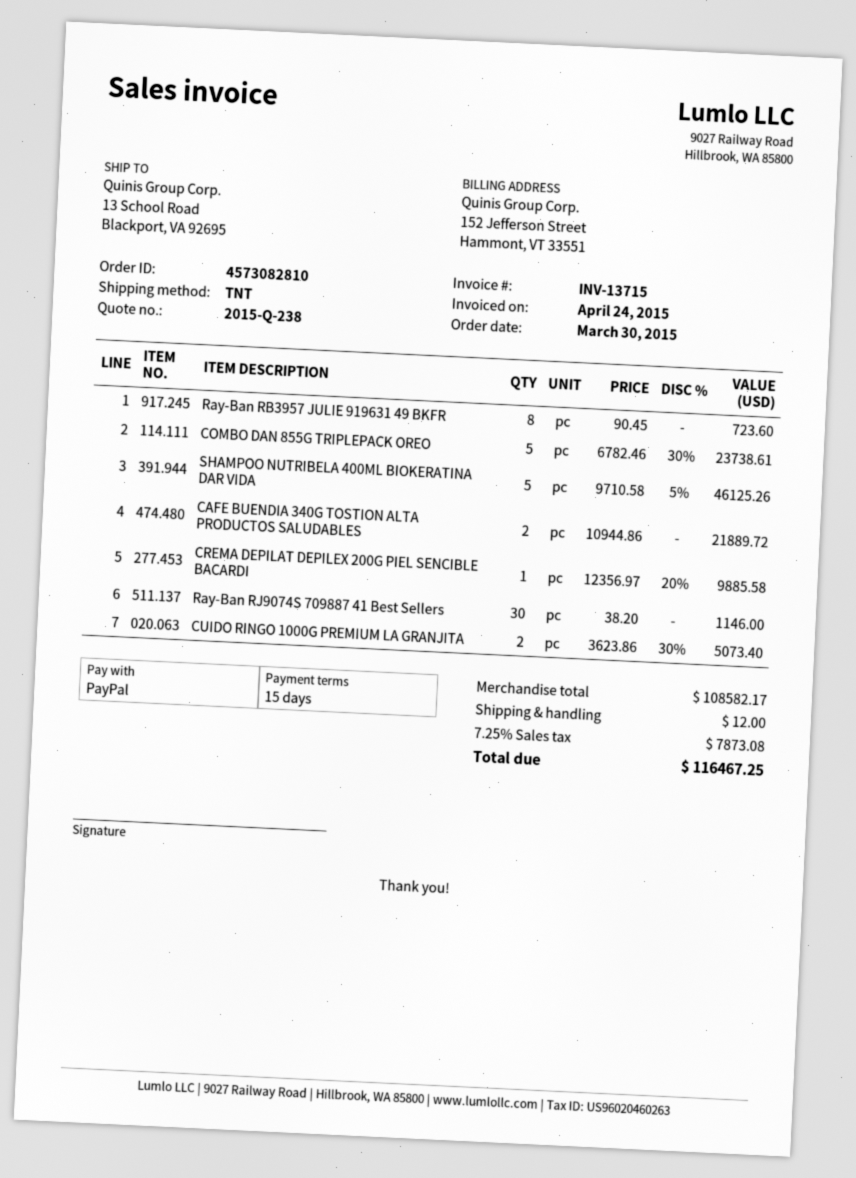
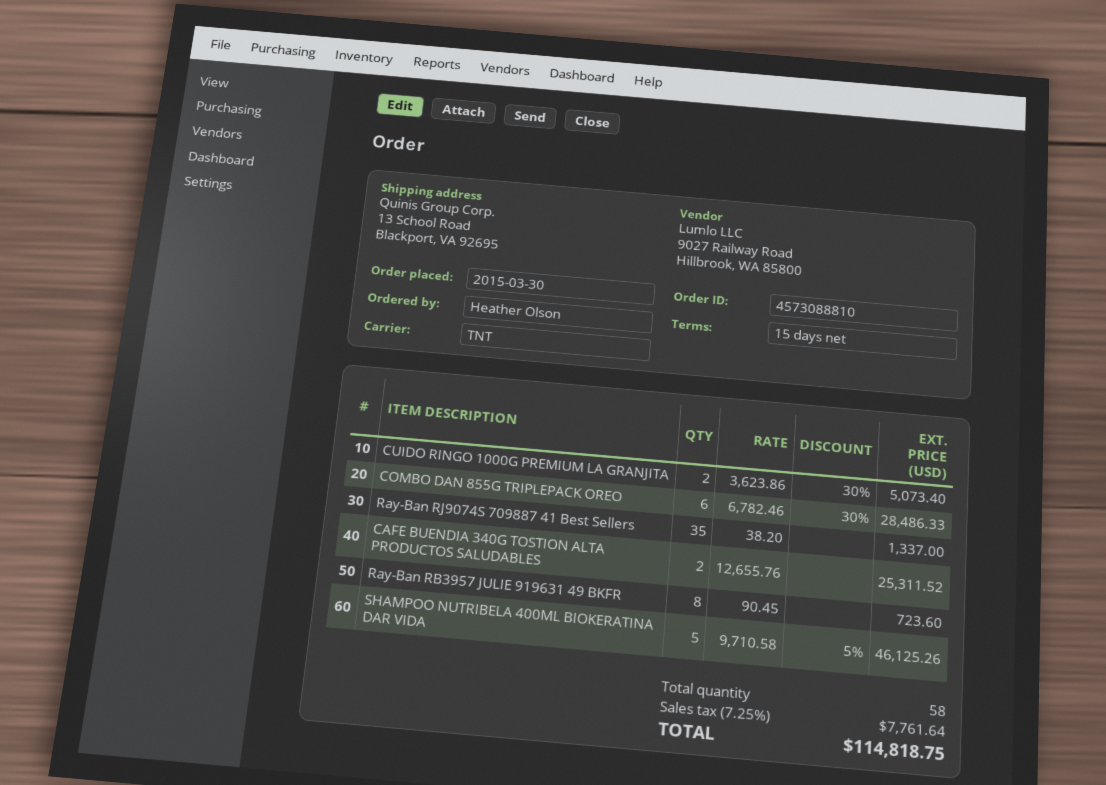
order number: 4573082810 -> 4573088810
COMBO DAN 855G TRIPLEPACK OREO: 5 x 6782.46 - 30% = 23738.61 -> 6 x 6782.46 - 30% = 28486.33
CAFE BUENDIA 340G TOSTION ALTA PRODUCTOS SALUDABLES: 2 x 10944.86 = 21889.72 -> 2 x 12655.76 = 25311.52
CREMA DEPILAT DEPILEX 200G PIEL SENCIBLE BACARDI: 1 x 12356.97 - 20% = 9885.58 -> none
Ray-Ban RJ9074S 709887 41 Best Sellers: 30 x 38.20 = 1146.00 -> 35 x 38.20 = 1337.00
shipping: 12.00 -> none
tax: 7.25% = 7873.08 -> 7.25% = 7761.64
total: 116467.25 -> 114818.75

